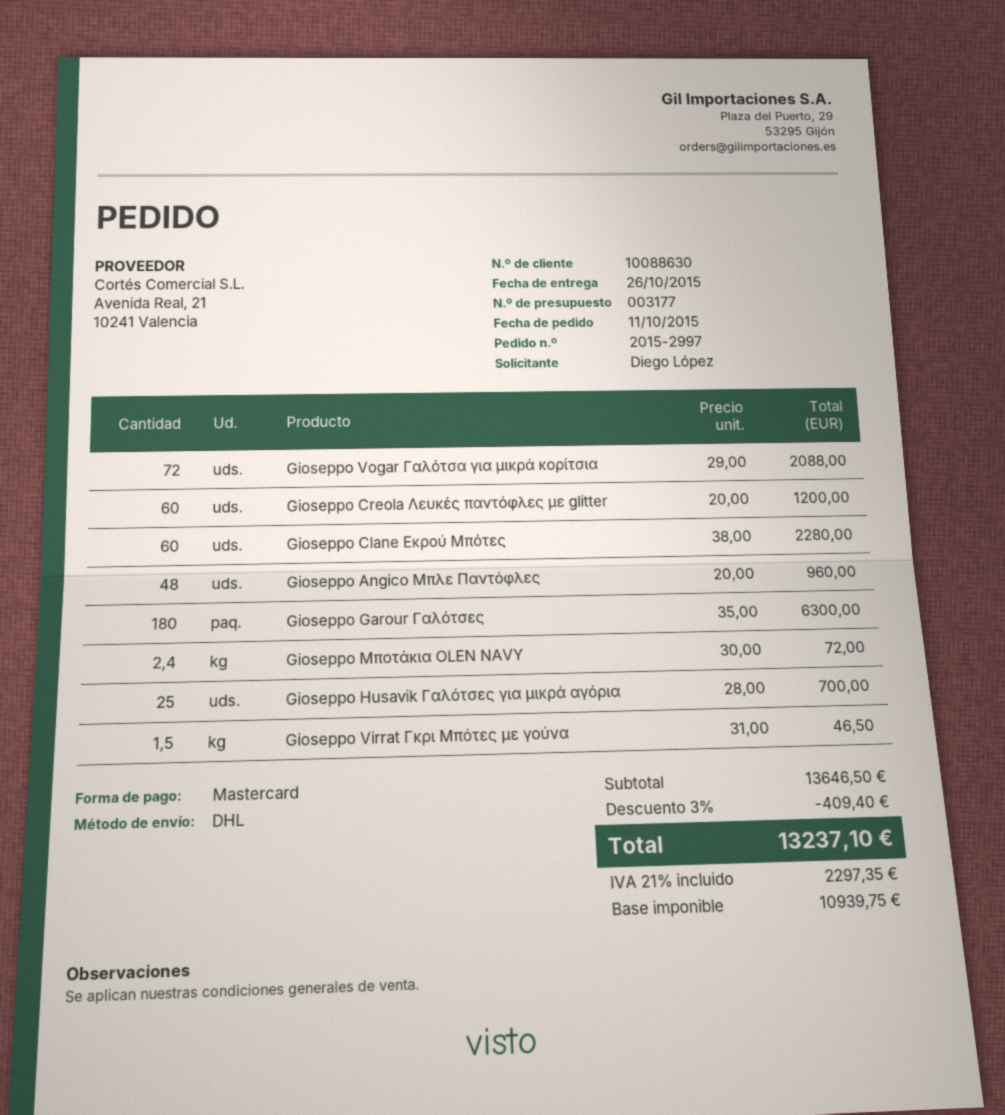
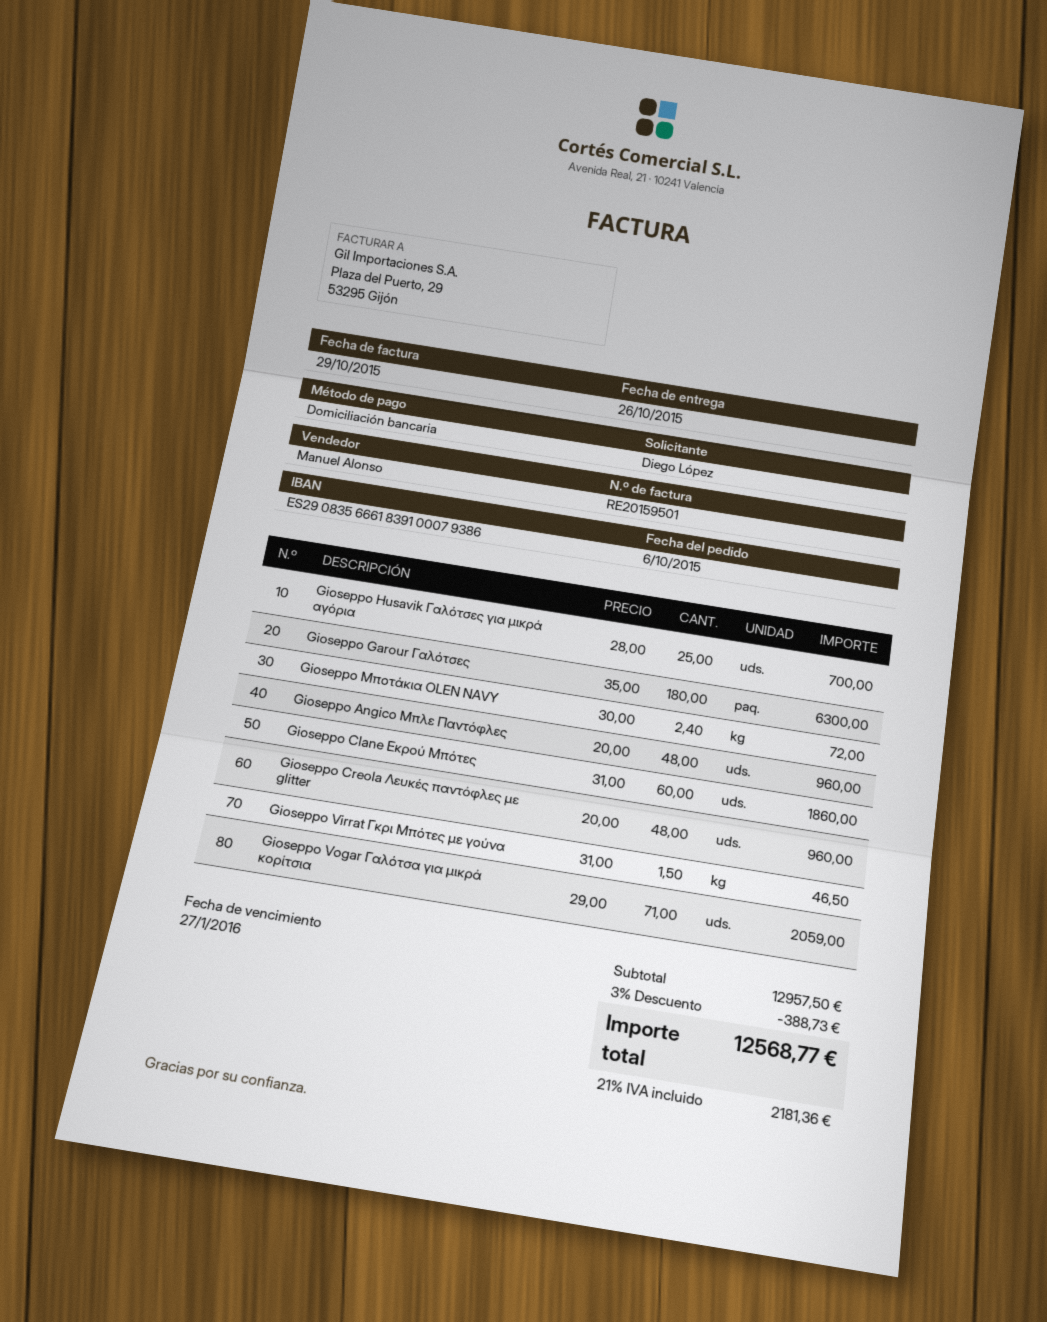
order date: 2015-10-11 -> 2015-10-06
payment method: Mastercard -> direct debit
Gioseppo Vogar Γαλότσα για μικρά κορίτσια: 72 x 29.00 = 2088.00 -> 71 x 29.00 = 2059.00
Gioseppo Creola Λευκές παντόφλες με glitter: 60 x 20.00 = 1200.00 -> 48 x 20.00 = 960.00
Gioseppo Clane Εκρού Μπότες: 60 x 38.00 = 2280.00 -> 60 x 31.00 = 1860.00
subtotal: 13646.50 -> 12957.50
discount: 3% = 409.40 -> 3% = 388.73
tax: 21% = 2297.35 -> 21% = 2181.36
total: 13237.10 -> 12568.77

